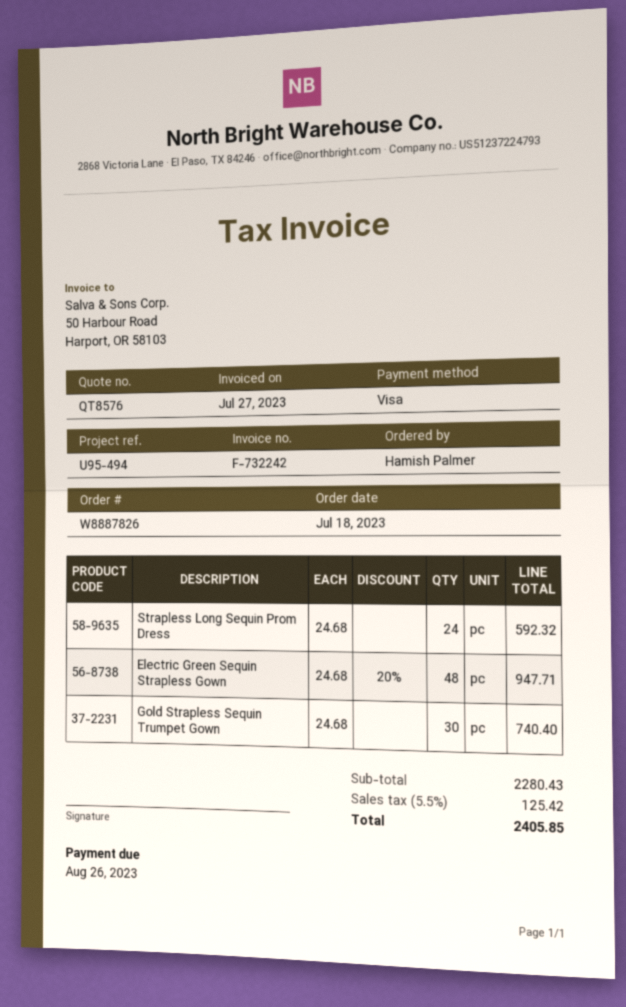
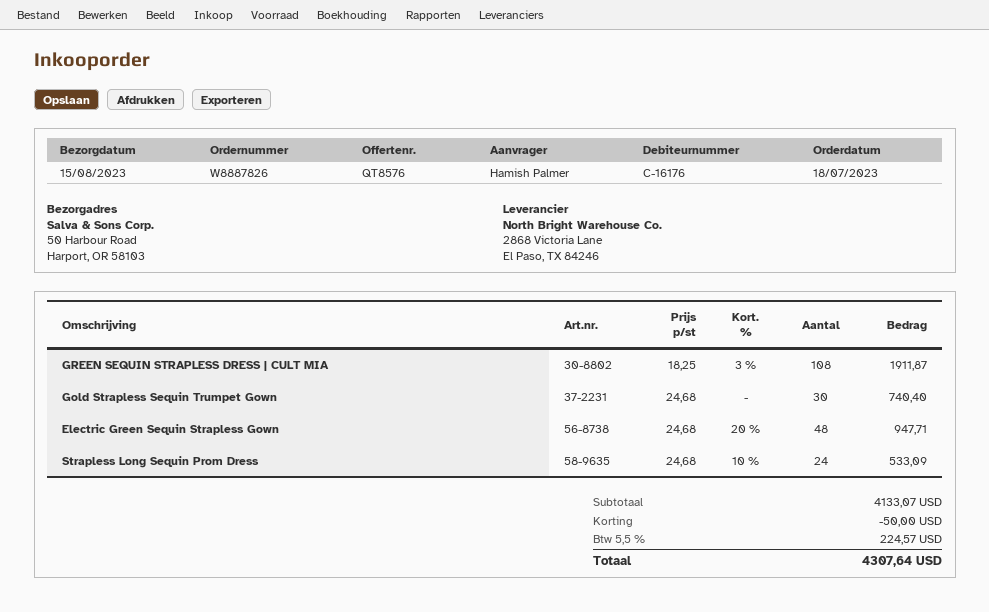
Strapless Long Sequin Prom Dress: 24 x 24.68 = 592.32 -> 24 x 24.68 - 10% = 533.09
GREEN SEQUIN STRAPLESS DRESS | CULT MIA: none -> 108 x 18.25 - 3% = 1911.87
subtotal: 2280.43 -> 4133.07
discount: none -> 50.00
tax: 5.5% = 125.42 -> 5.5% = 224.57
total: 2405.85 -> 4307.64

